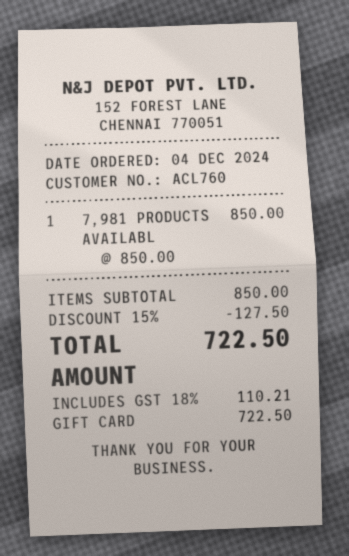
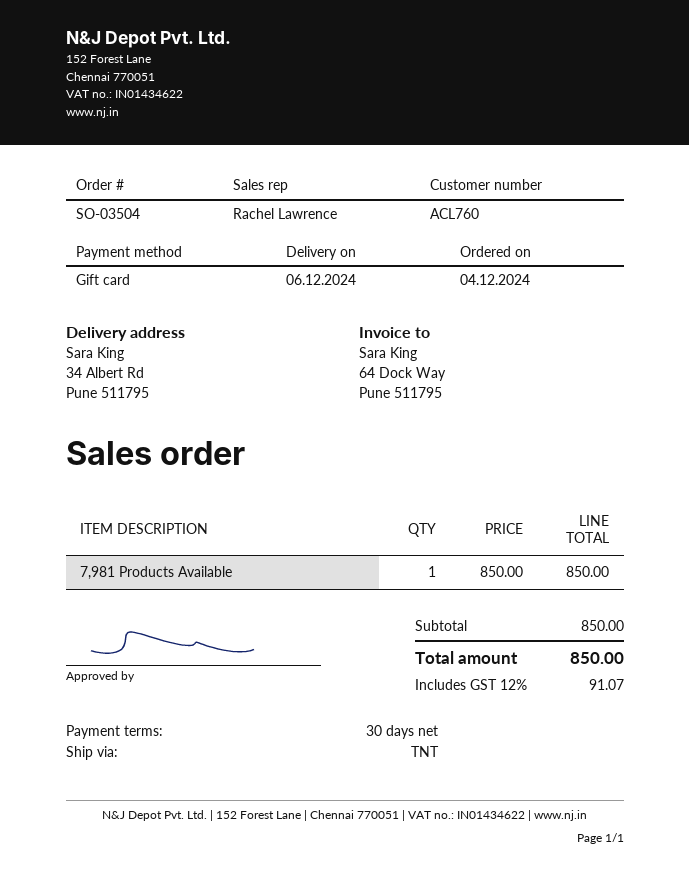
discount: 15% = 127.50 -> none
tax: 18% = 110.21 -> 12% = 91.07
total: 722.50 -> 850.00

